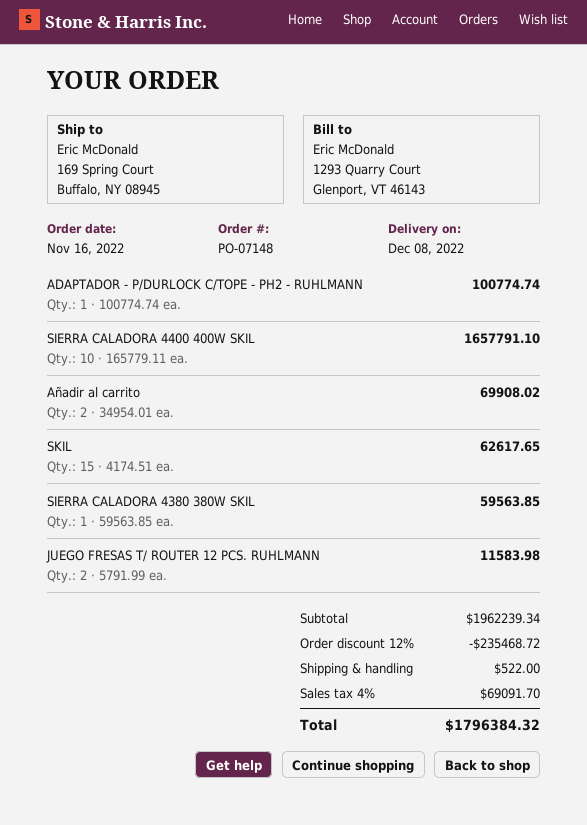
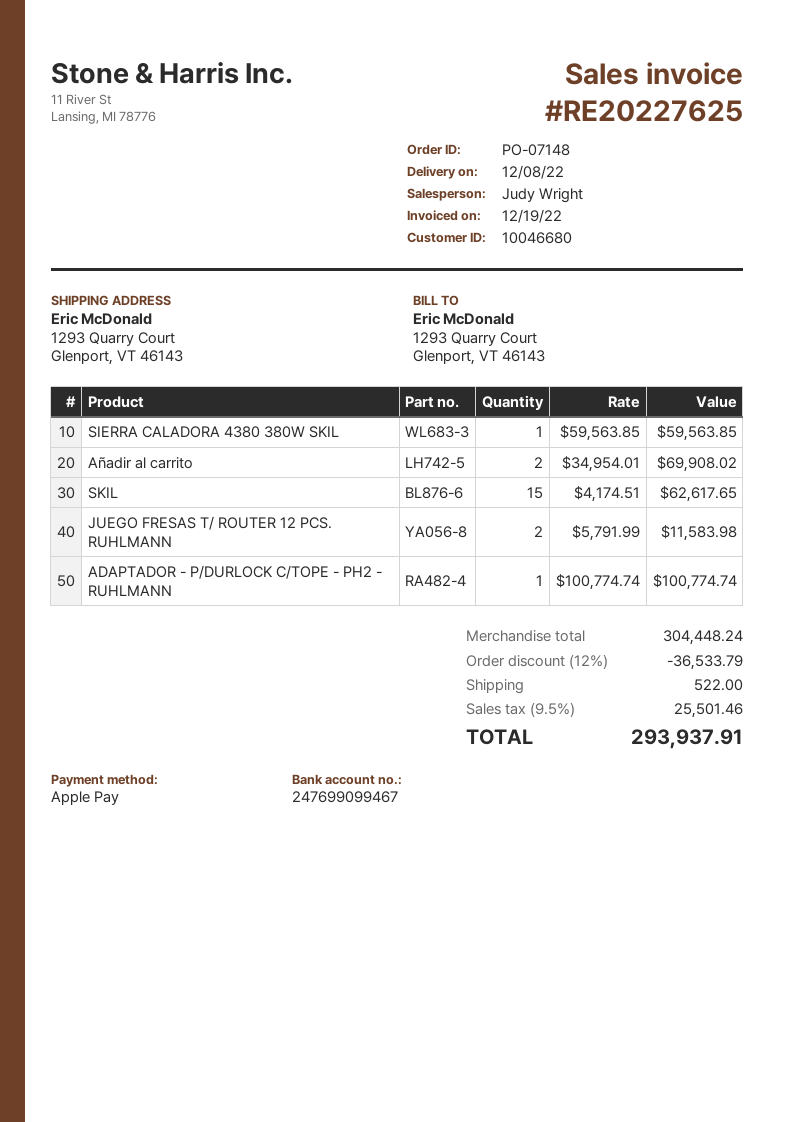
ship to: 169 Spring Court, Buffalo, NY 08945 -> 1293 Quarry Court, Glenport, VT 46143
SIERRA CALADORA 4400 400W SKIL: 10 x 165779.11 = 1657791.10 -> none
subtotal: 1962239.34 -> 304448.24
discount: 12% = 235468.72 -> 12% = 36533.79
tax: 4% = 69091.70 -> 9.5% = 25501.46
total: 1796384.32 -> 293937.91

